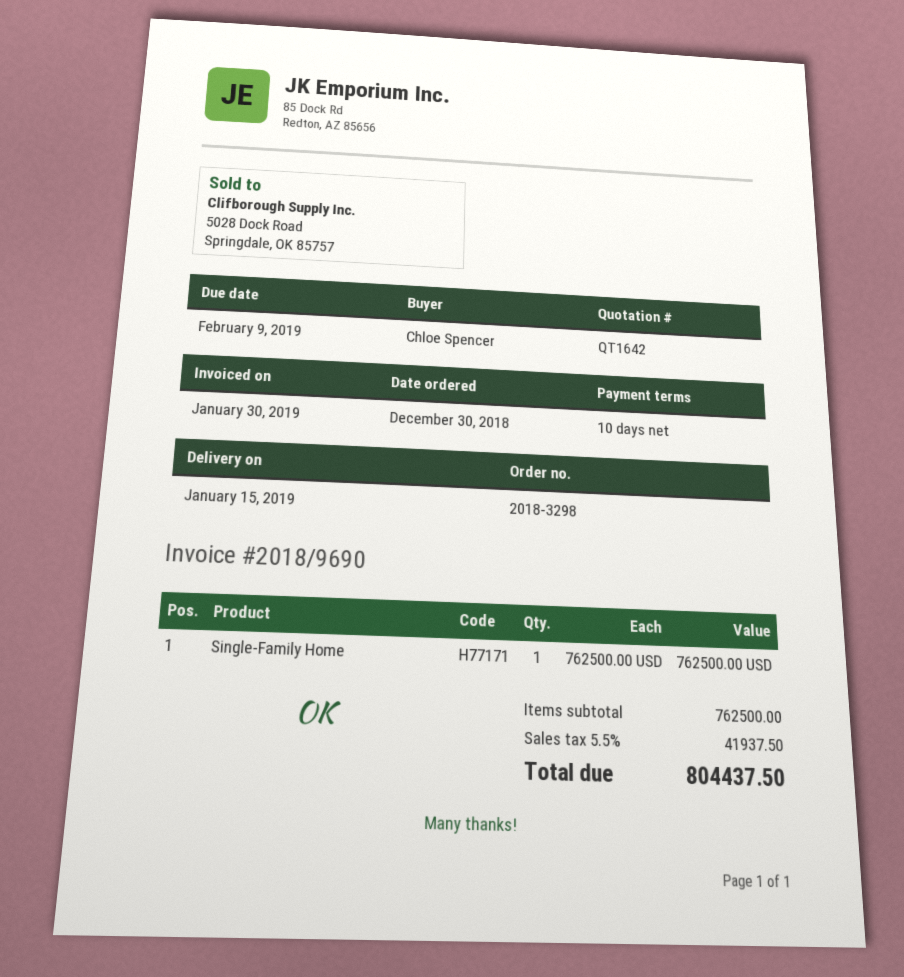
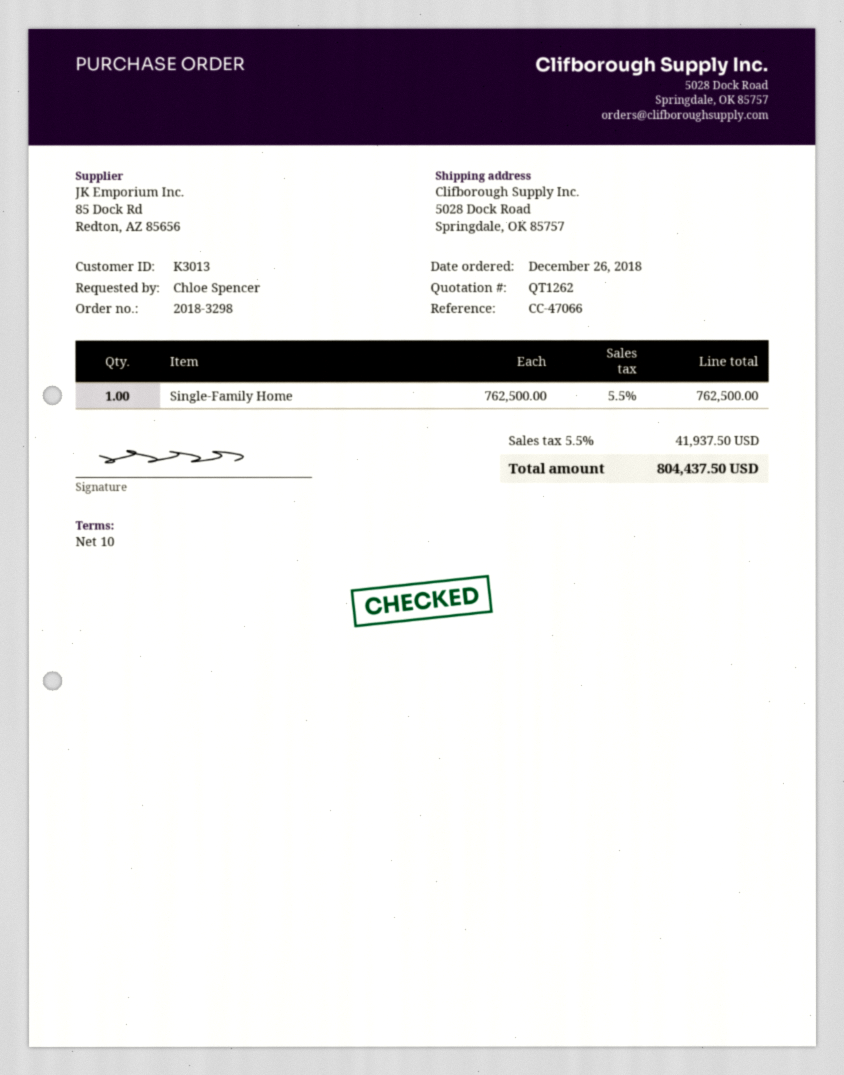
quote number: QT1642 -> QT1262
order date: 2018-12-30 -> 2018-12-26

